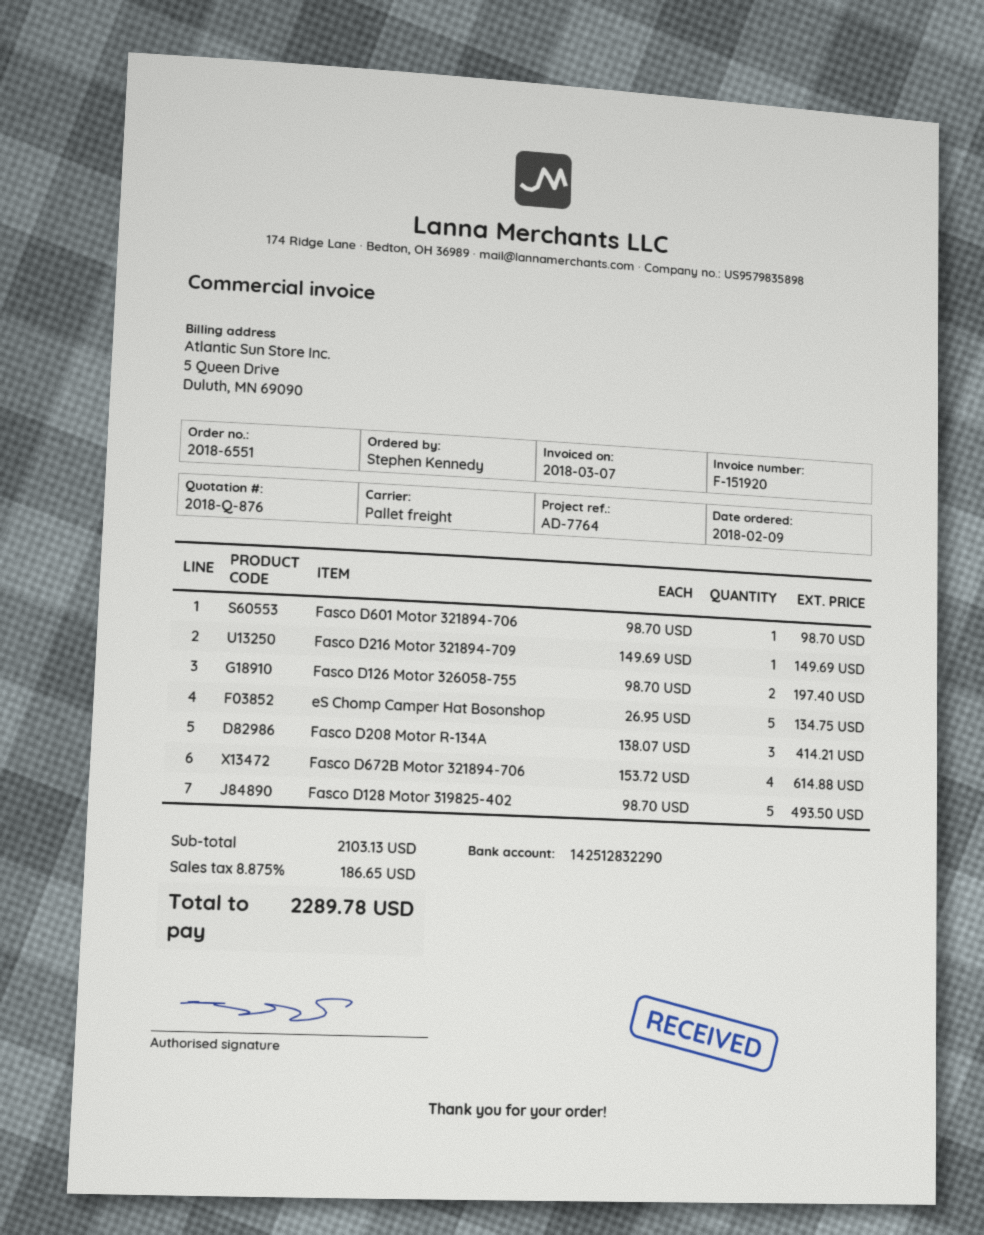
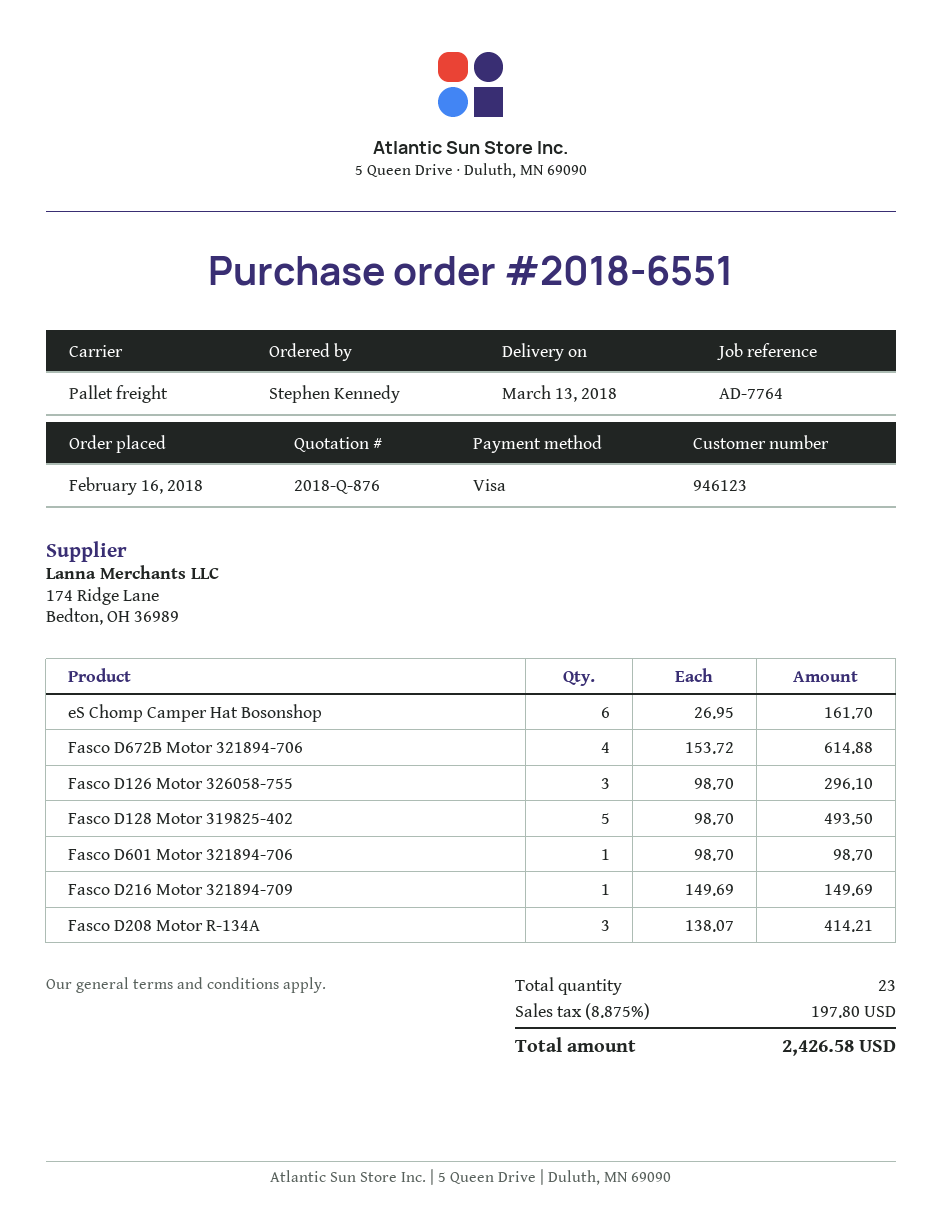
order date: 2018-02-09 -> 2018-02-16
Fasco D126 Motor 326058-755: 2 x 98.70 = 197.40 -> 3 x 98.70 = 296.10
eS Chomp Camper Hat Bosonshop: 5 x 26.95 = 134.75 -> 6 x 26.95 = 161.70
tax: 8.875% = 186.65 -> 8.875% = 197.80
total: 2289.78 -> 2426.58

